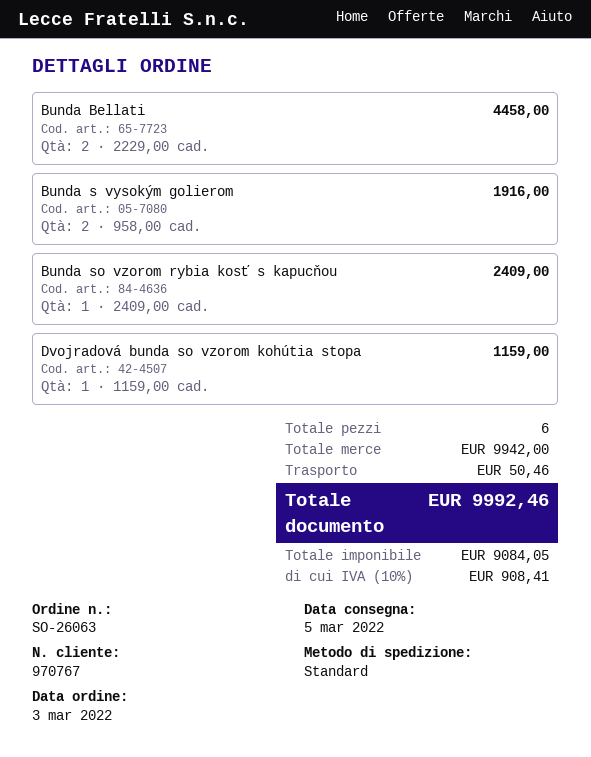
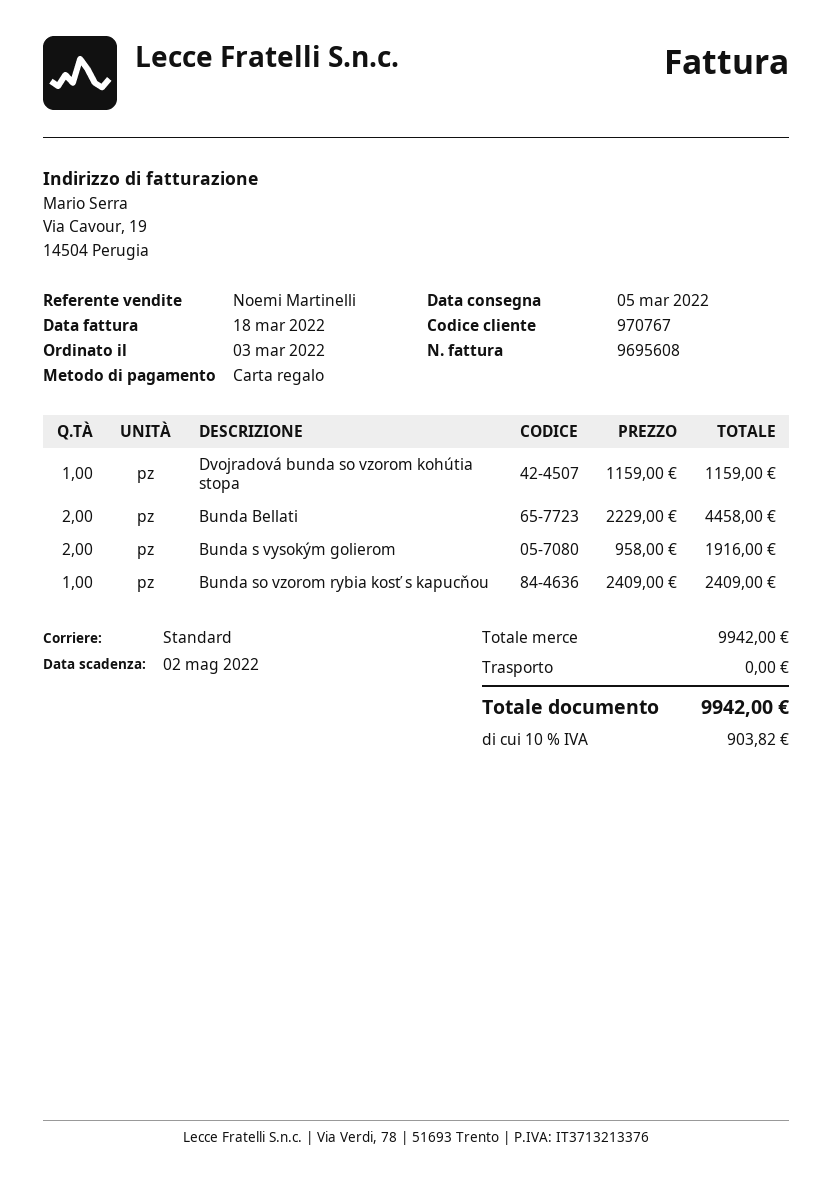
shipping: 50.46 -> 0.00
tax: 10% = 908.41 -> 10% = 903.82
total: 9992.46 -> 9942.00

